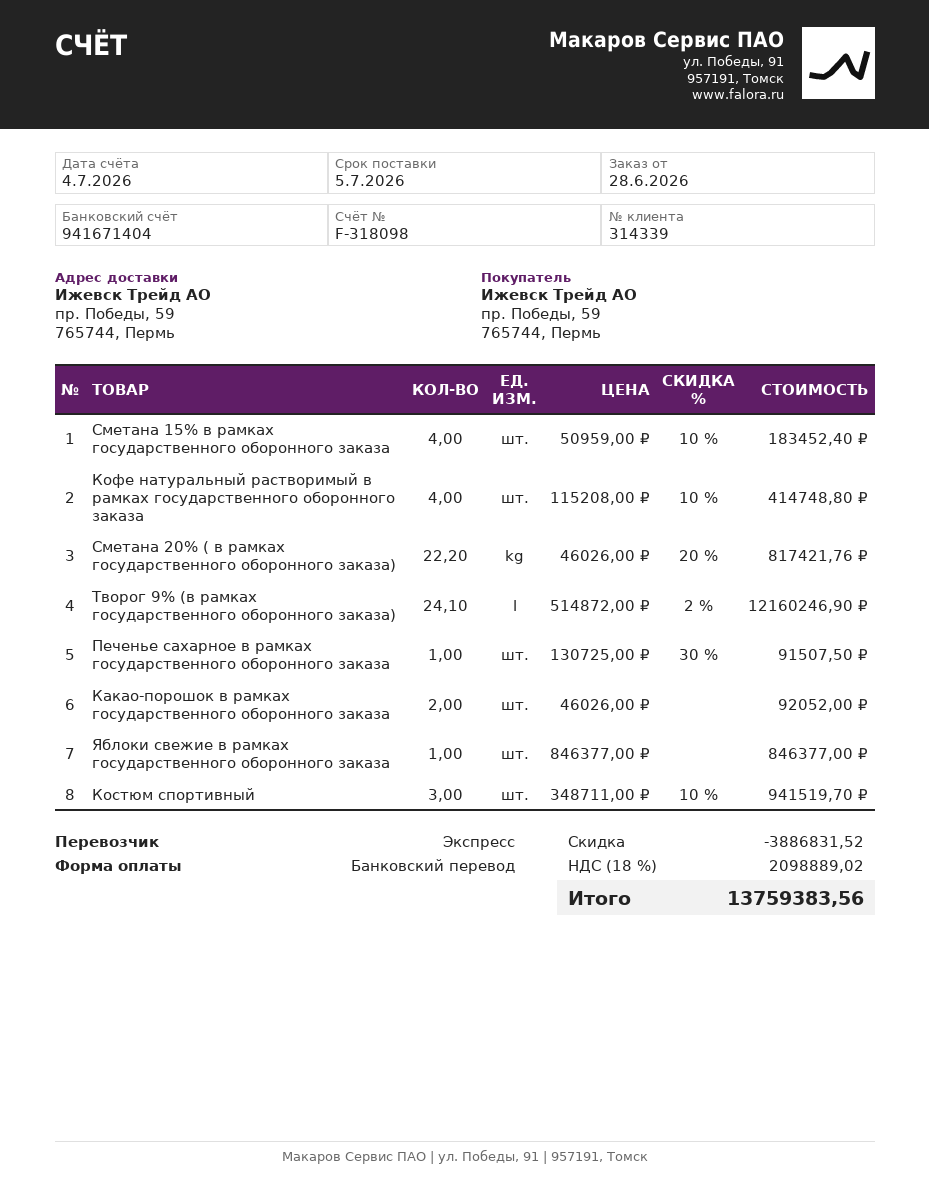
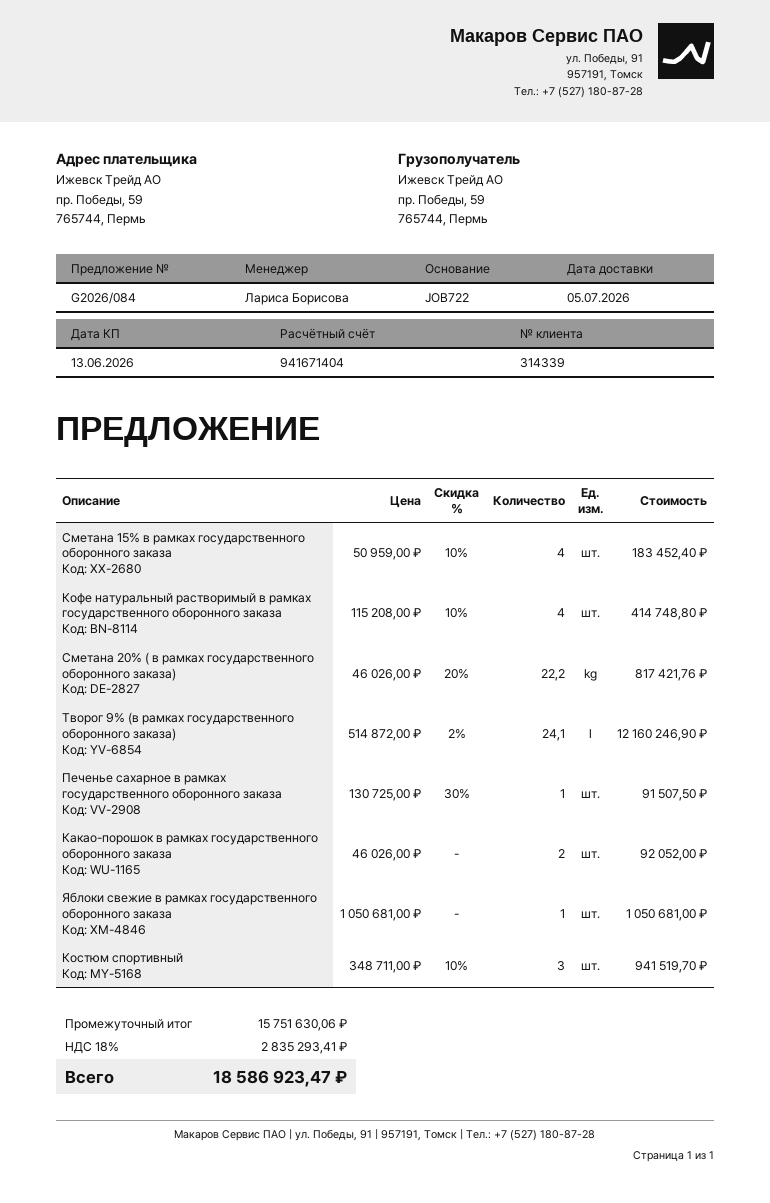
Яблоки свежие в рамках государственного оборонного заказа: 1 x 846377.00 = 846377.00 -> 1 x 1050681.00 = 1050681.00
discount: 3886831.52 -> none
tax: 18% = 2098889.02 -> 18% = 2835293.41
total: 13759383.56 -> 18586923.47

